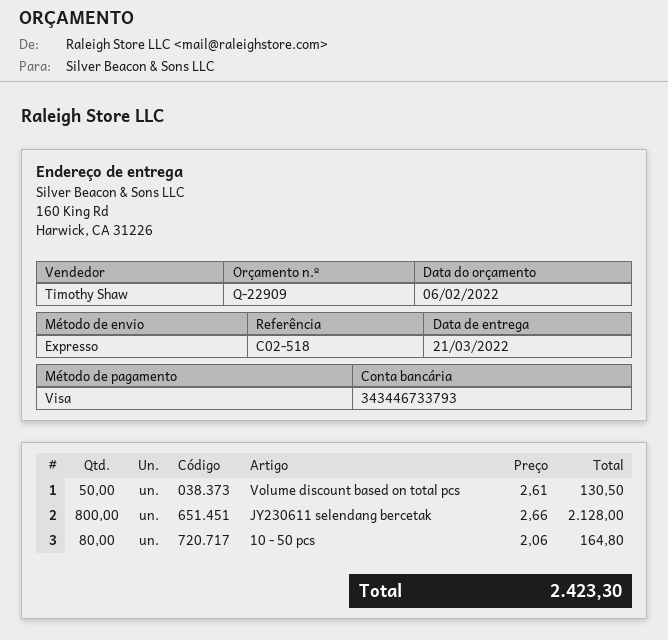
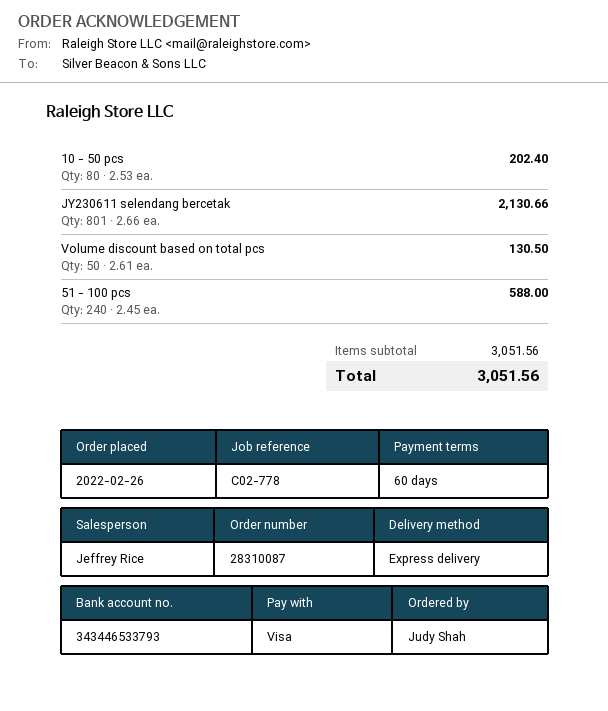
reference: C02-518 -> C02-778
sales rep: Timothy Shaw -> Jeffrey Rice
bank account: 343446733793 -> 343446533793
JY230611 selendang bercetak: 800 x 2.66 = 2128.00 -> 801 x 2.66 = 2130.66
10 - 50 pcs: 80 x 2.06 = 164.80 -> 80 x 2.53 = 202.40
51 - 100 pcs: none -> 240 x 2.45 = 588.00
total: 2423.30 -> 3051.56

